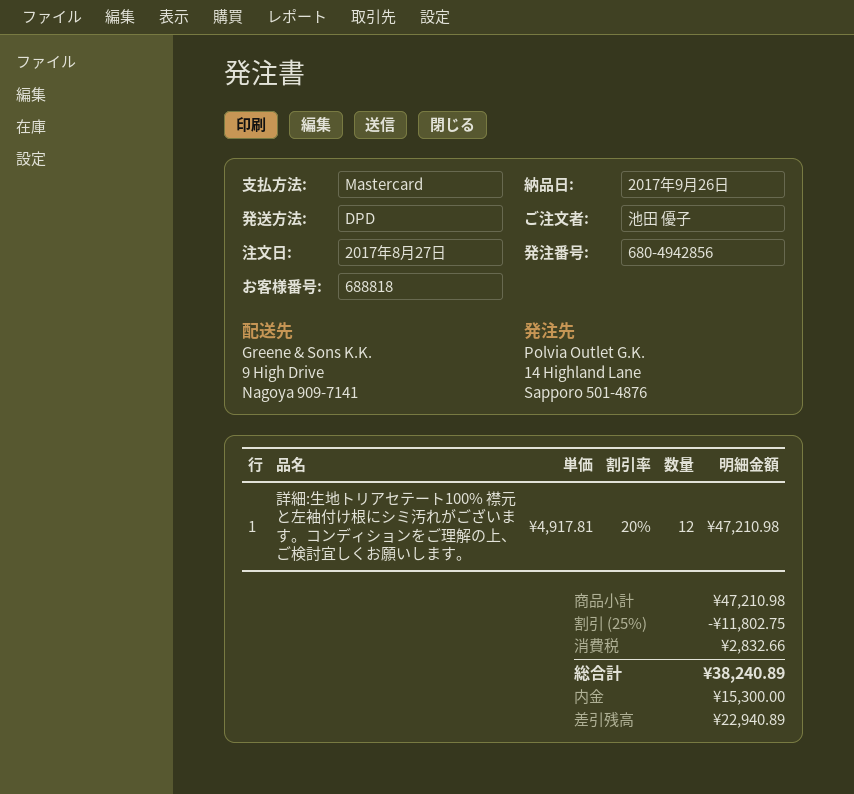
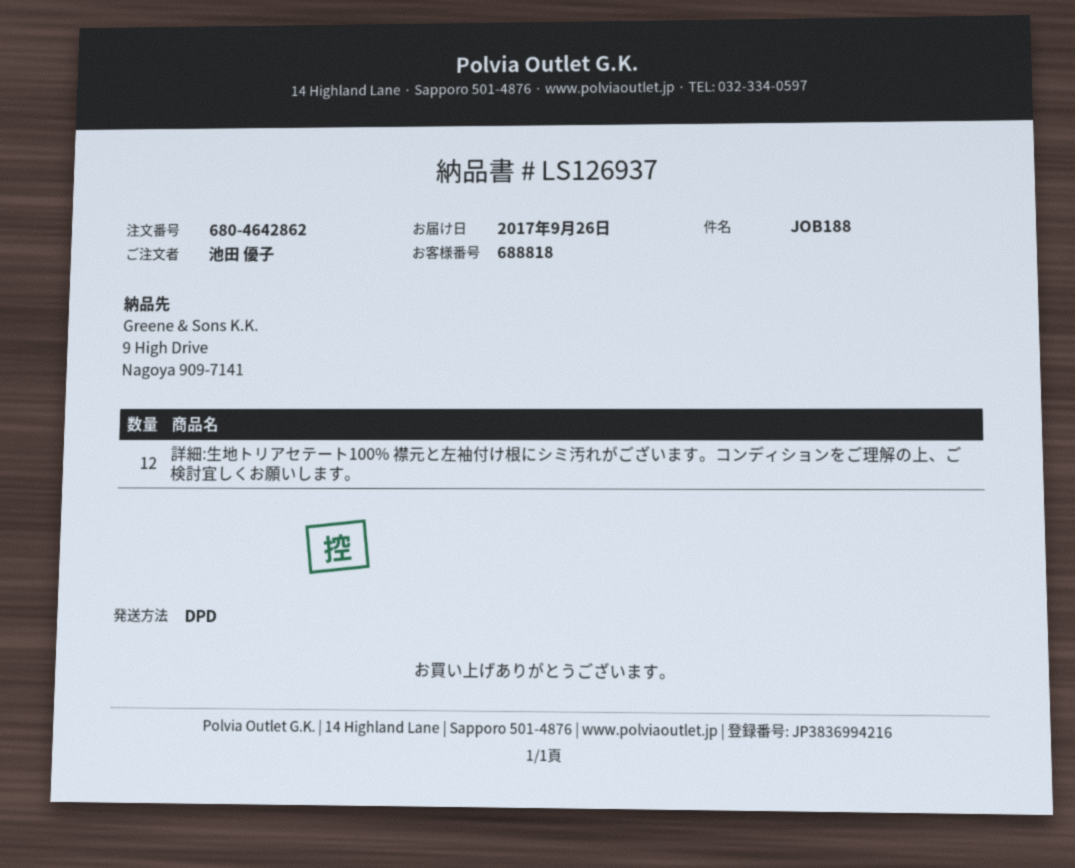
order number: 680-4942856 -> 680-4642862

